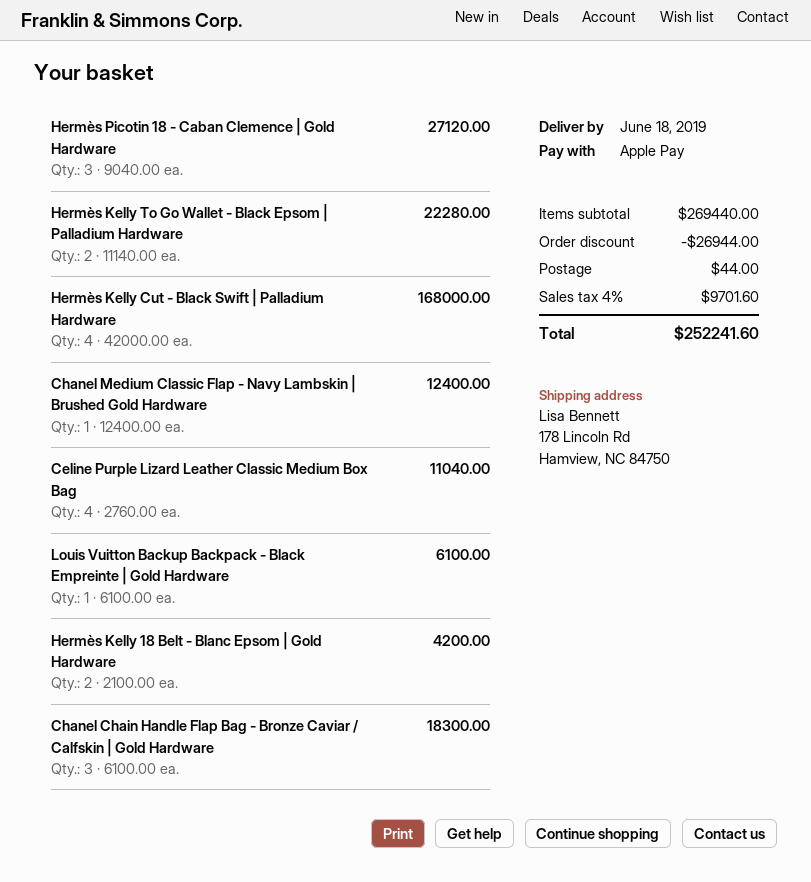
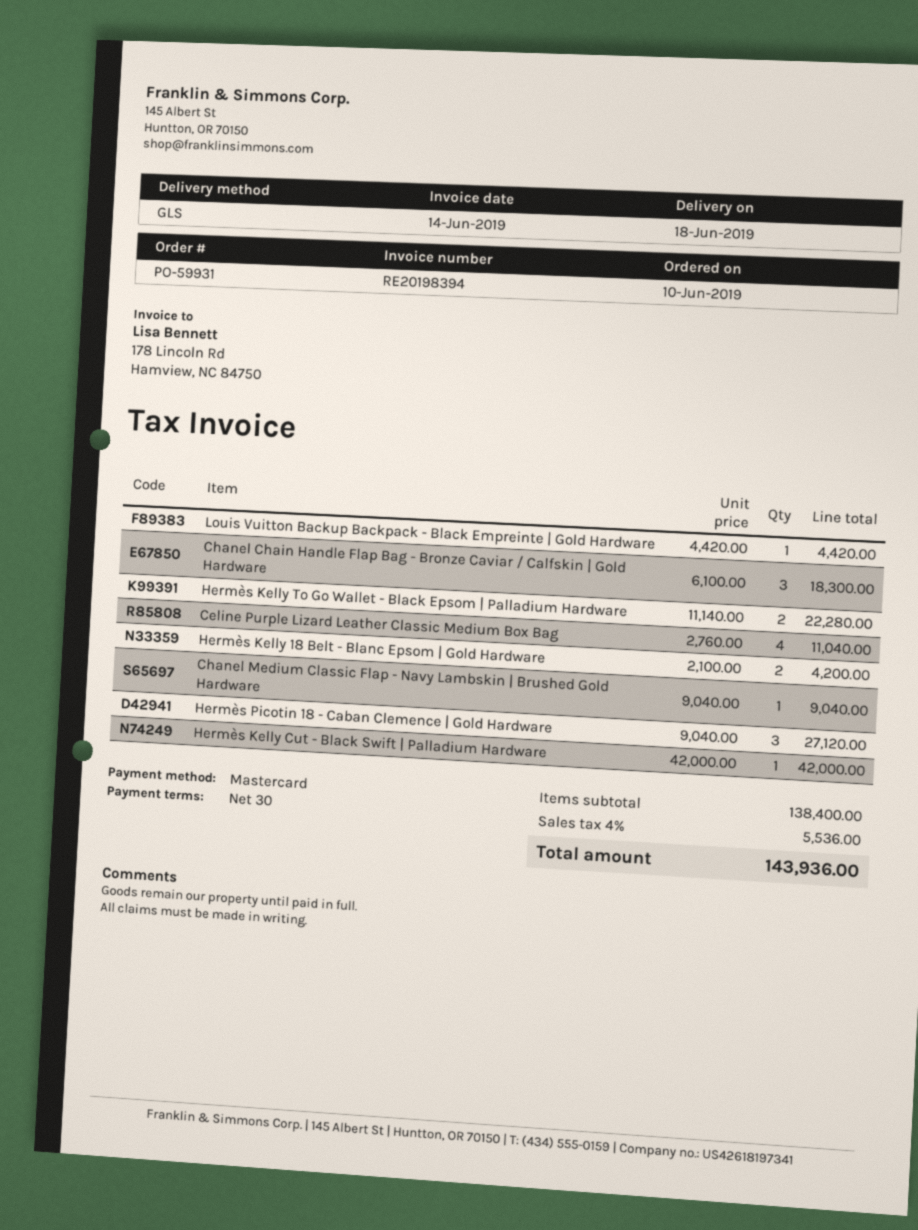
payment method: Apple Pay -> Mastercard
Hermès Kelly Cut - Black Swift | Palladium Hardware: 4 x 42000.00 = 168000.00 -> 1 x 42000.00 = 42000.00
Chanel Medium Classic Flap - Navy Lambskin | Brushed Gold Hardware: 1 x 12400.00 = 12400.00 -> 1 x 9040.00 = 9040.00
Louis Vuitton Backup Backpack - Black Empreinte | Gold Hardware: 1 x 6100.00 = 6100.00 -> 1 x 4420.00 = 4420.00
subtotal: 269440.00 -> 138400.00
discount: 26944.00 -> none
shipping: 44.00 -> none
tax: 4% = 9701.60 -> 4% = 5536.00
total: 252241.60 -> 143936.00

